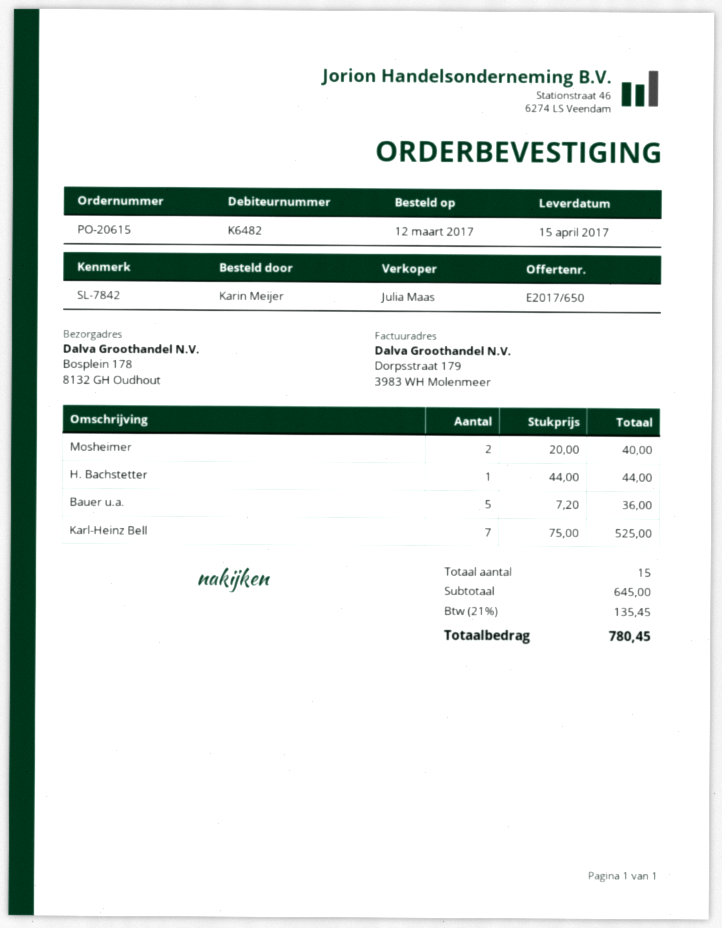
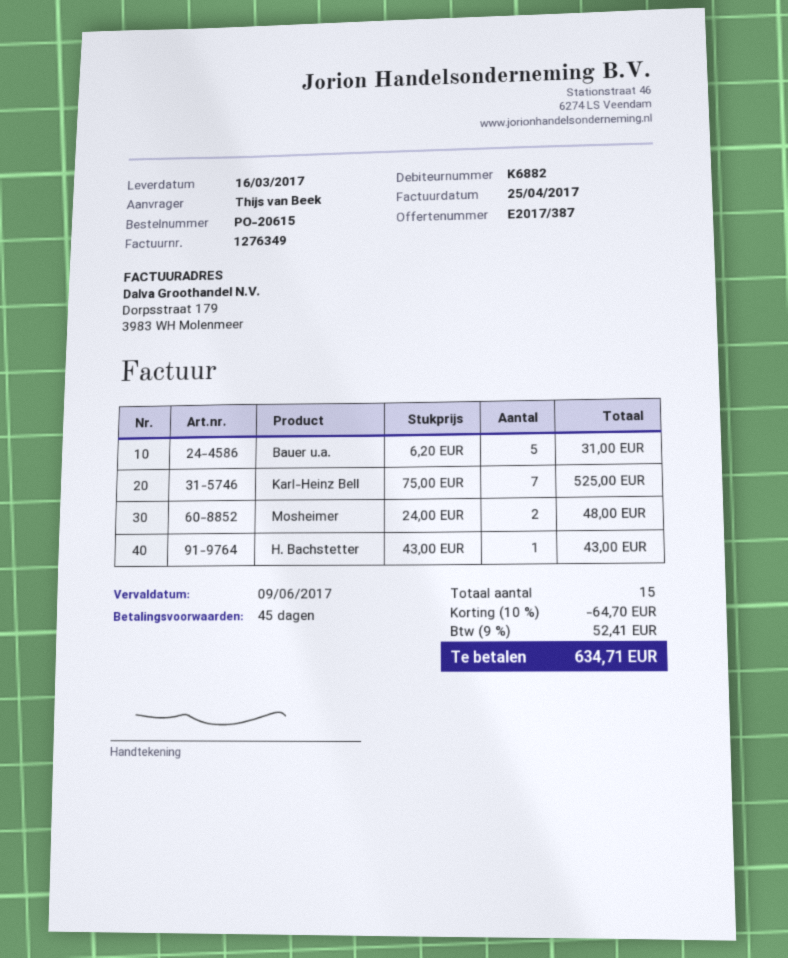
quote number: E2017/650 -> E2017/387
delivery date: 2017-04-15 -> 2017-03-16
customer number: K6482 -> K6882
ordered by: Karin Meijer -> Thijs van Beek
Mosheimer: 2 x 20.00 = 40.00 -> 2 x 24.00 = 48.00
H. Bachstetter: 1 x 44.00 = 44.00 -> 1 x 43.00 = 43.00
Bauer u.a.: 5 x 7.20 = 36.00 -> 5 x 6.20 = 31.00
discount: none -> 10% = 64.70
tax: 21% = 135.45 -> 9% = 52.41
total: 780.45 -> 634.71

